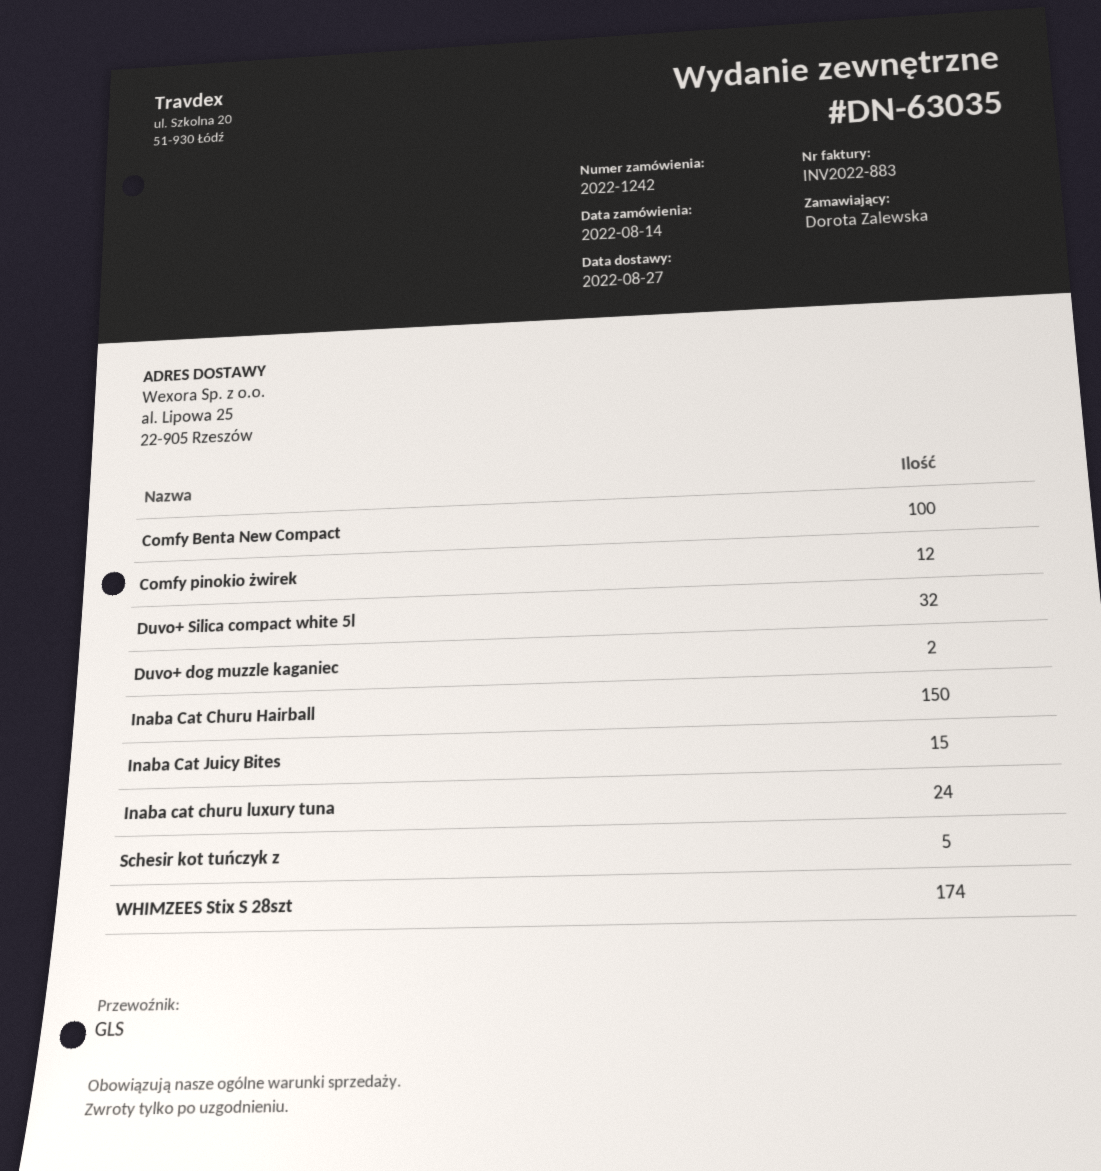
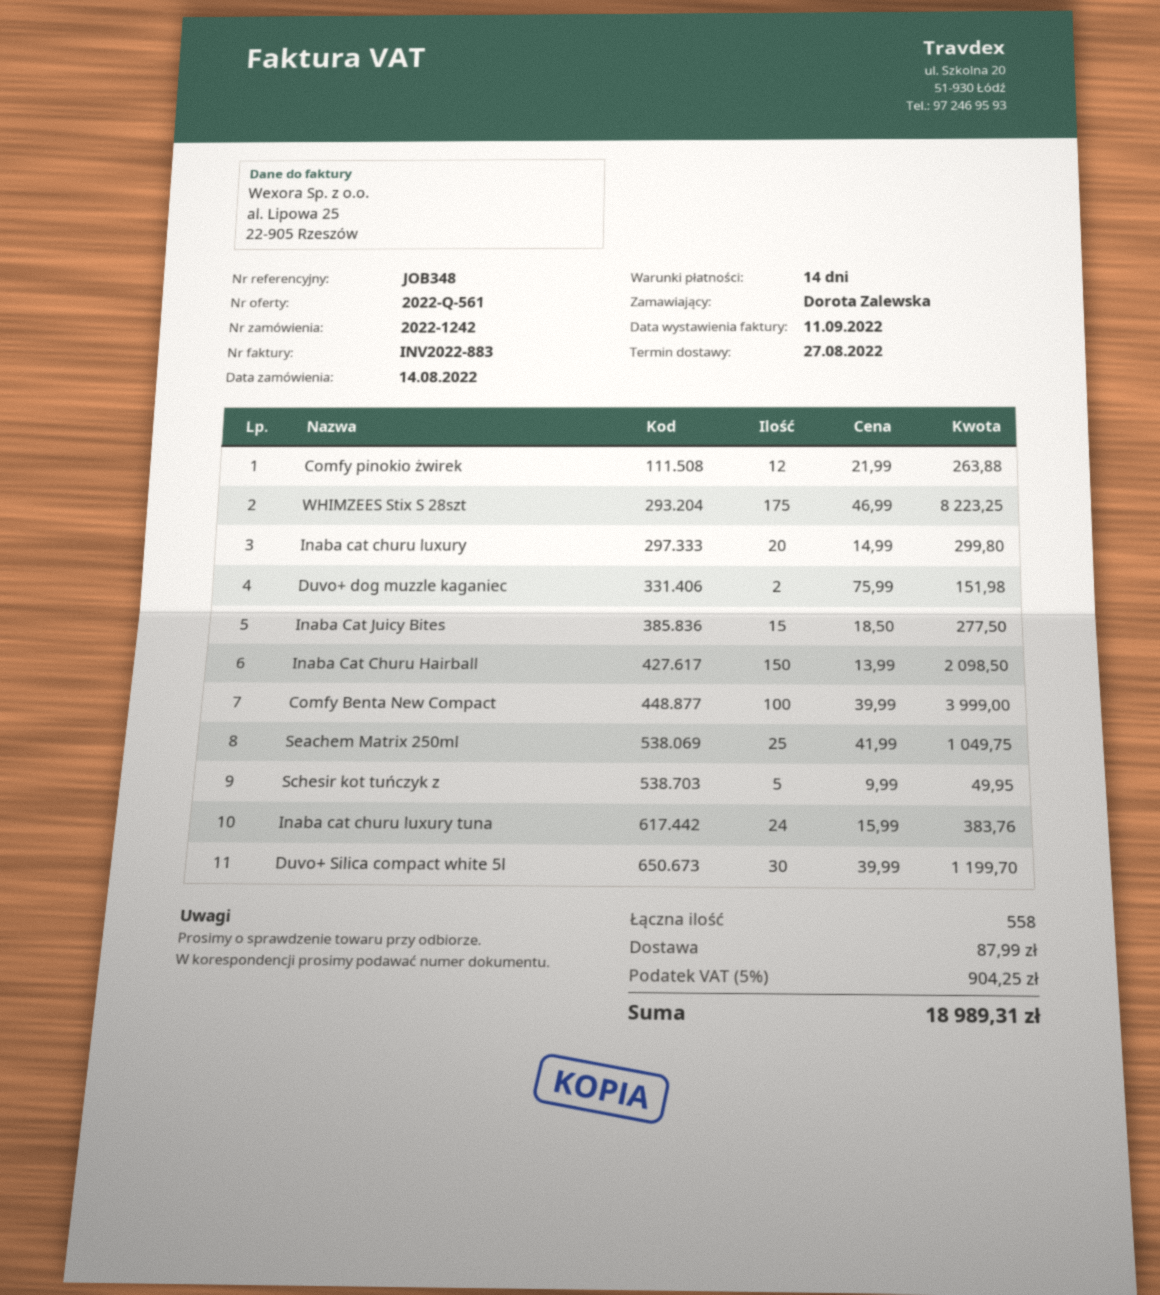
Duvo+ Silica compact white 5l: 32 -> 30
WHIMZEES Stix S 28szt: 174 -> 175
Inaba cat churu luxury: none -> 20
Seachem Matrix 250ml: none -> 25

